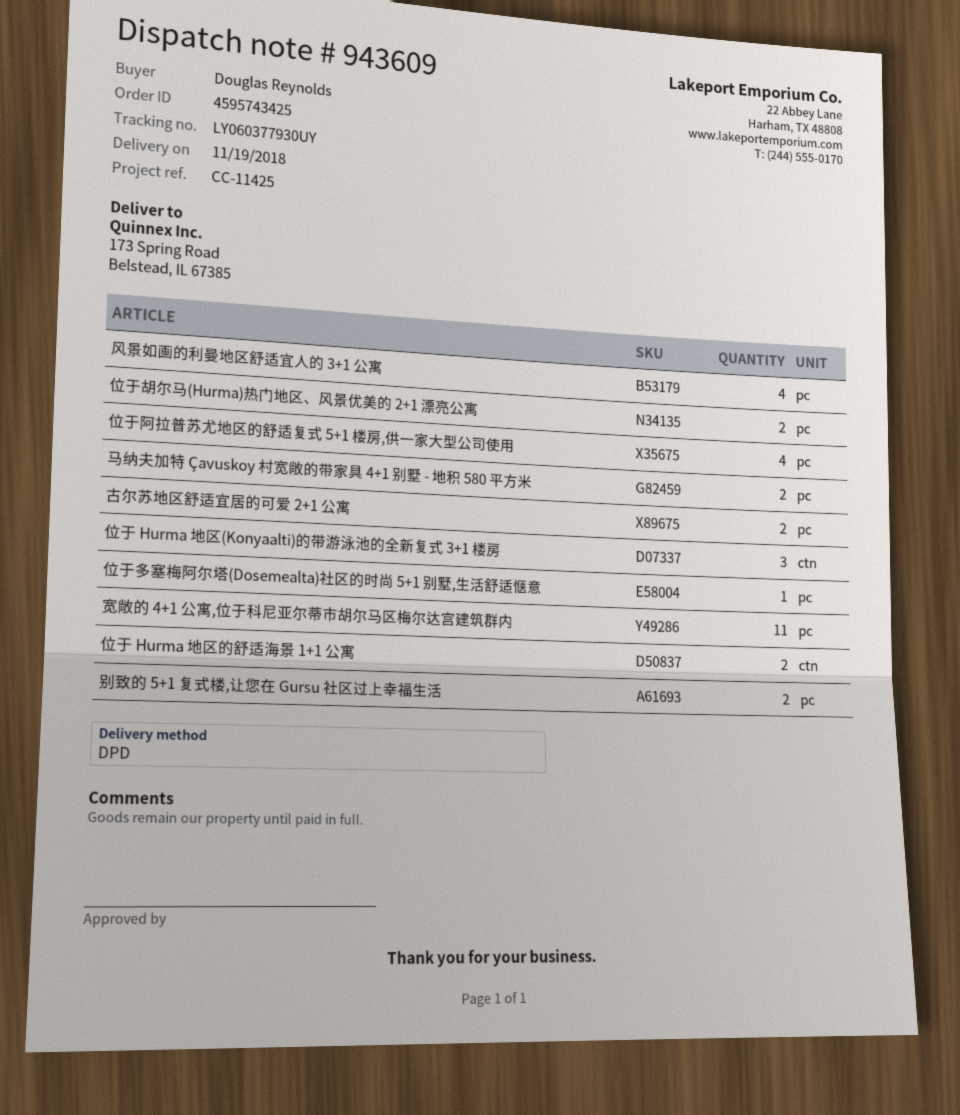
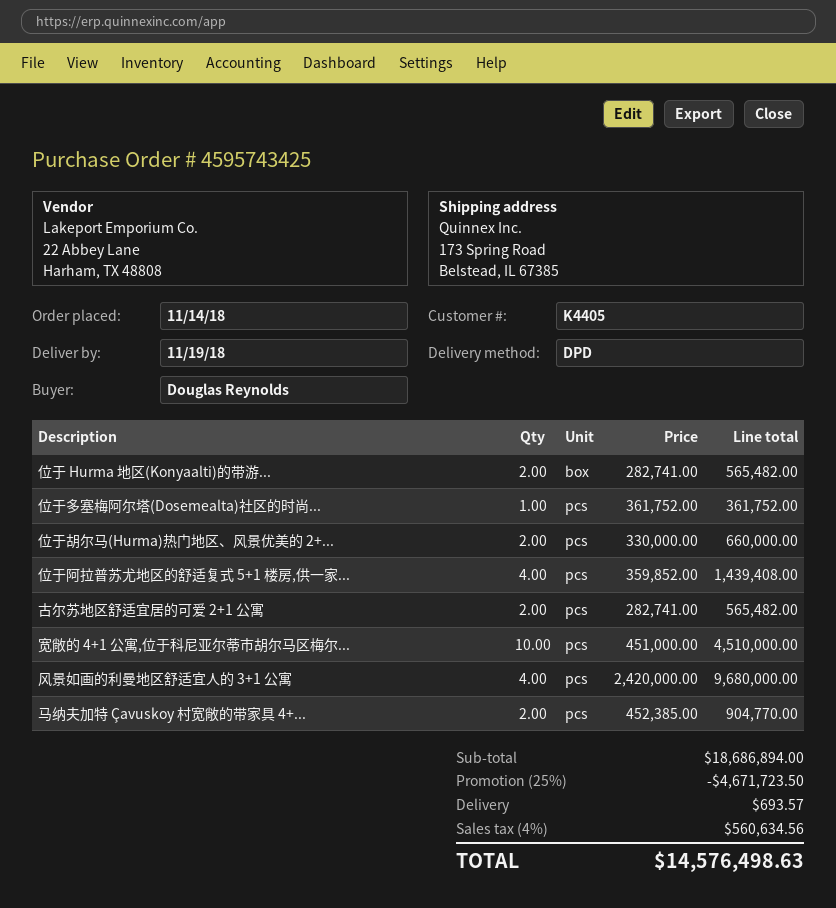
位于 Hurma 地区(Konyaalti)的带游泳池的全新复式 3+1 楼房: 3 -> 2
宽敞的 4+1 公寓,位于科尼亚尔蒂市胡尔马区梅尔达宫建筑群内: 11 -> 10
位于 Hurma 地区的舒适海景 1+1 公寓: 2 -> none
别致的 5+1 复式楼,让您在 Gursu 社区过上幸福生活: 2 -> none

